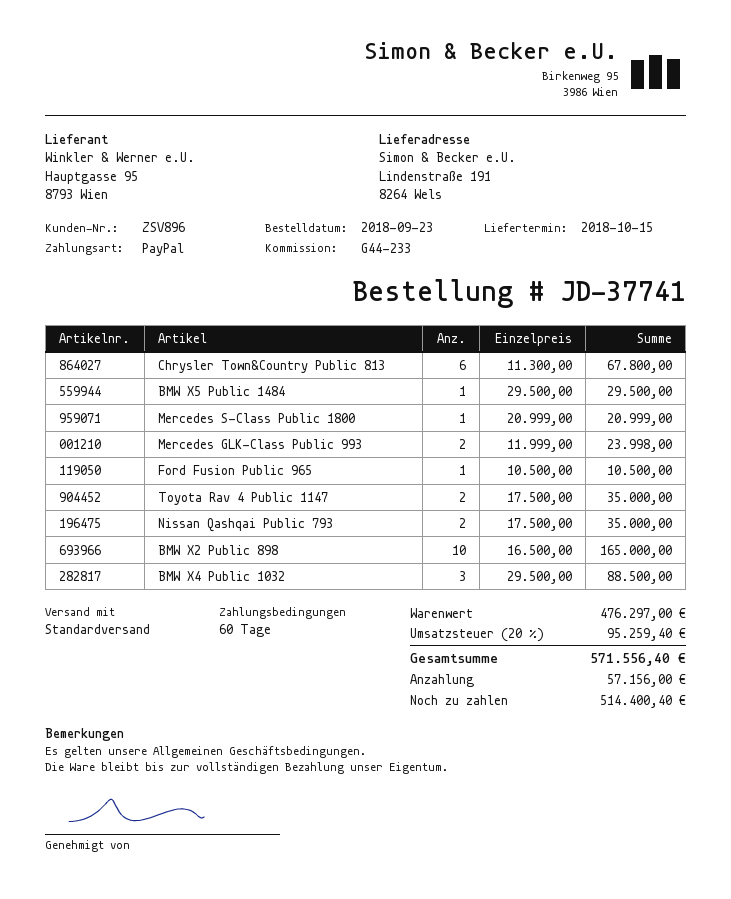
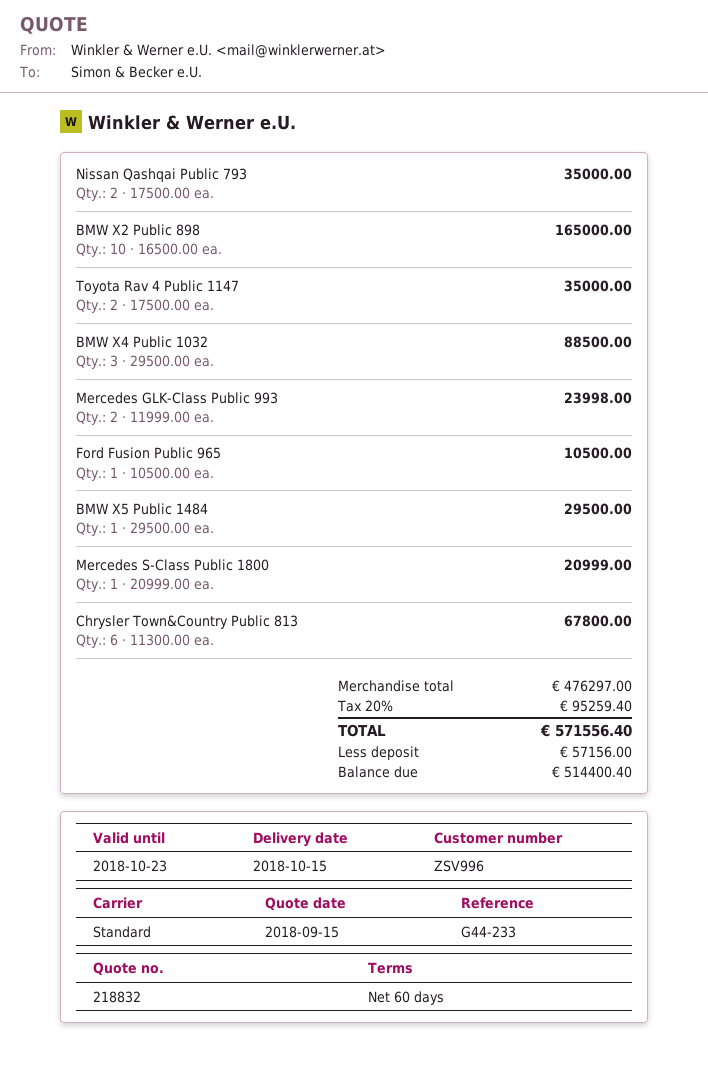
customer number: ZSV896 -> ZSV996

